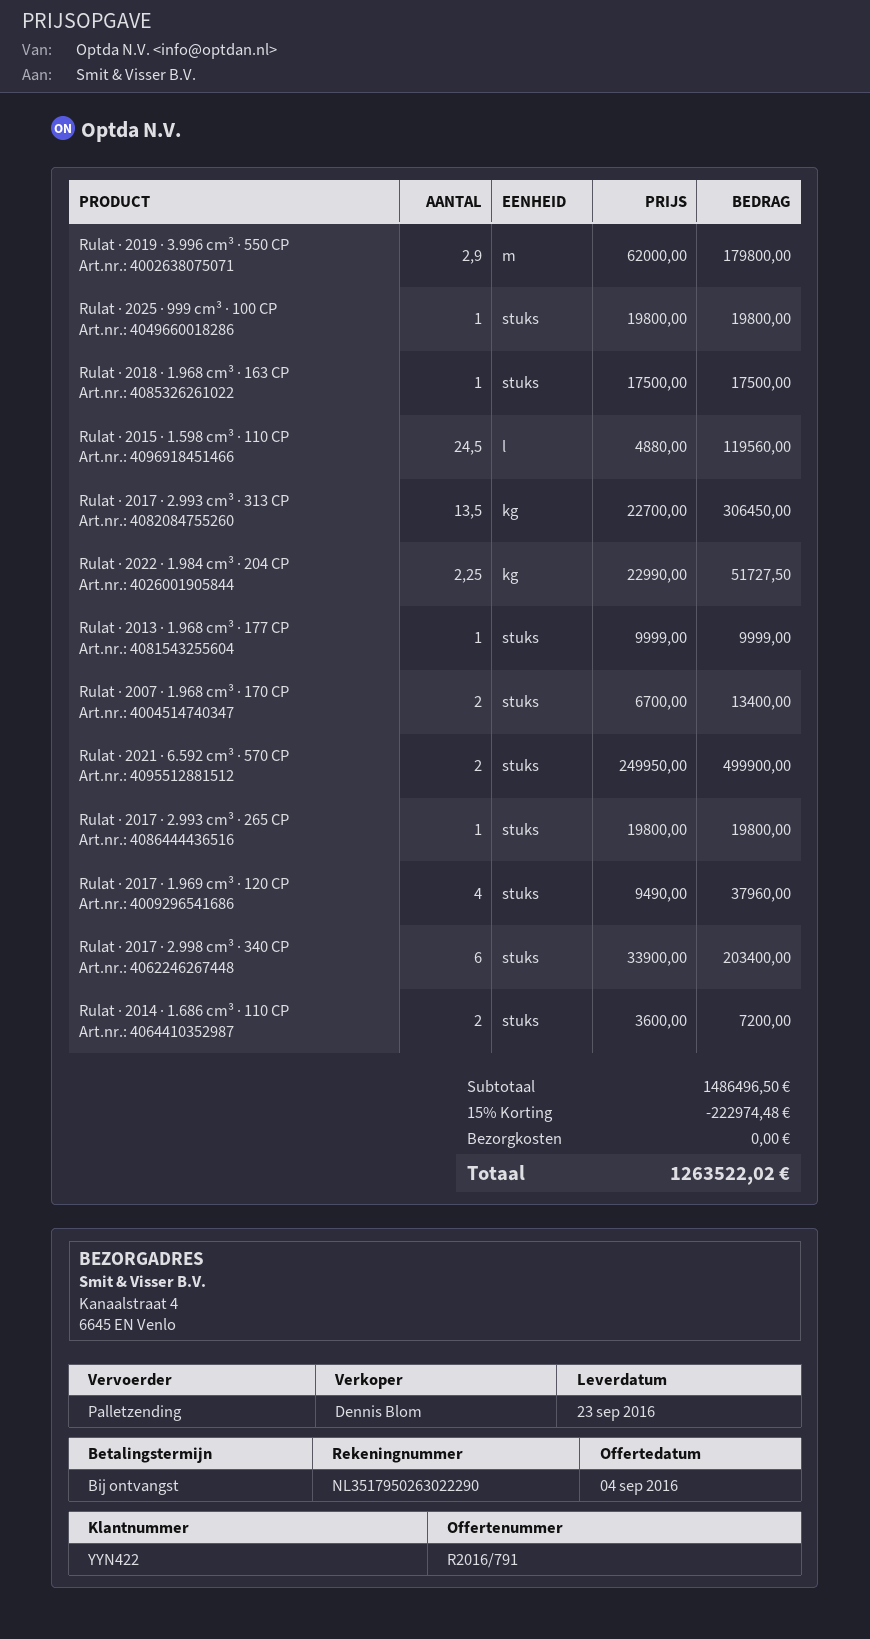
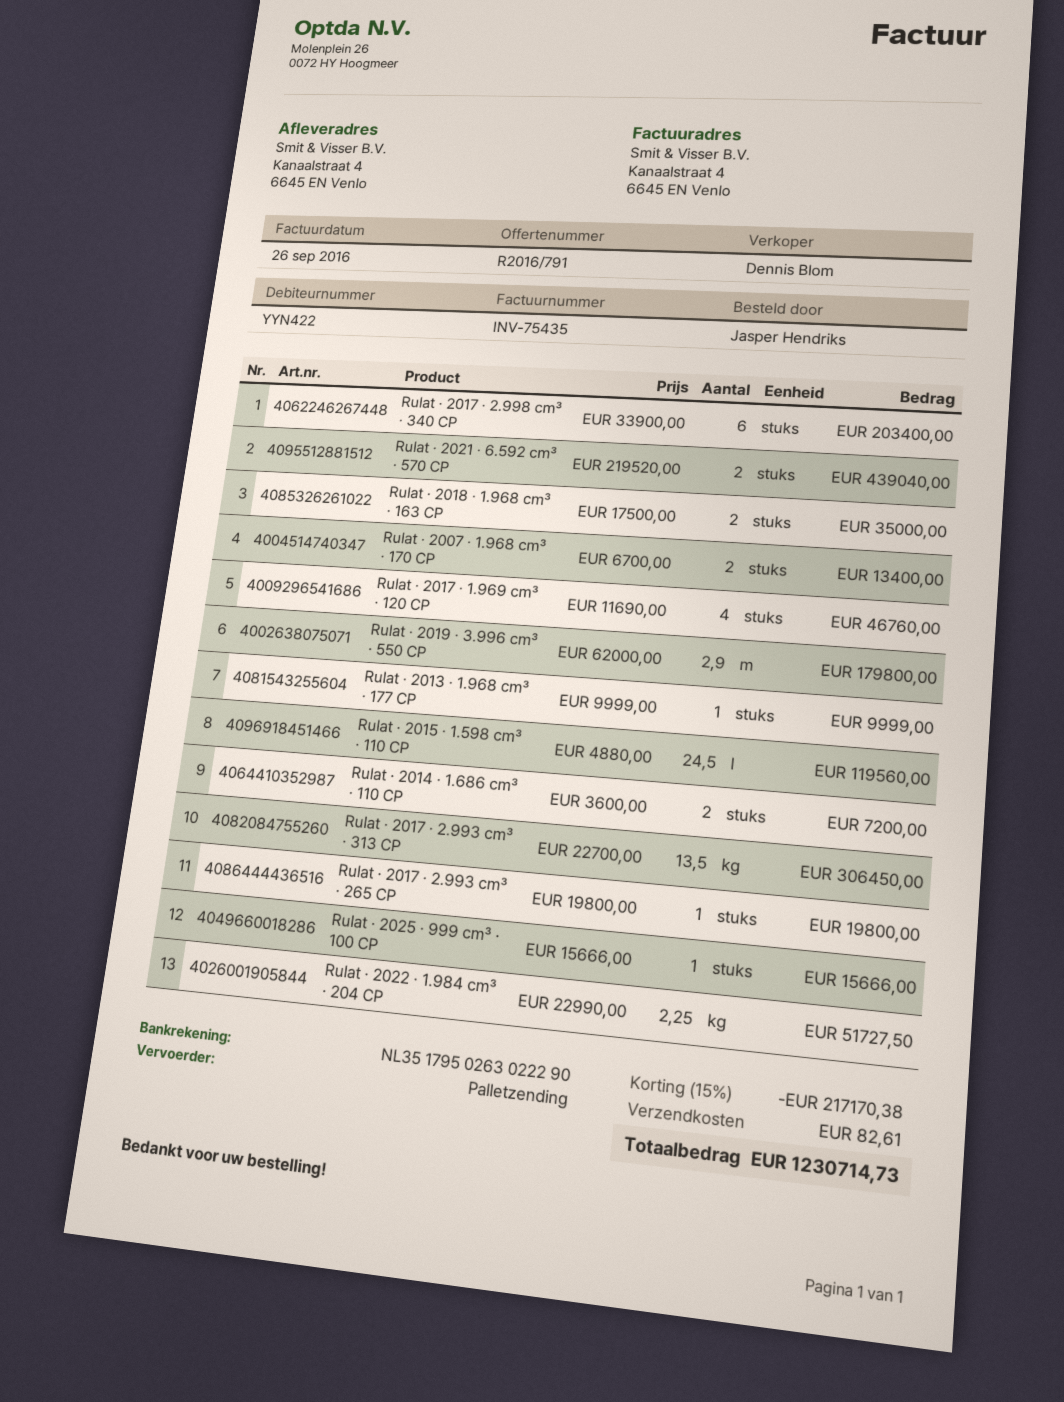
Rulat · 2025 · 999 cm³ · 100 CP: 1 x 19800.00 = 19800.00 -> 1 x 15666.00 = 15666.00
Rulat · 2018 · 1.968 cm³ · 163 CP: 1 x 17500.00 = 17500.00 -> 2 x 17500.00 = 35000.00
Rulat · 2021 · 6.592 cm³ · 570 CP: 2 x 249950.00 = 499900.00 -> 2 x 219520.00 = 439040.00
Rulat · 2017 · 1.969 cm³ · 120 CP: 4 x 9490.00 = 37960.00 -> 4 x 11690.00 = 46760.00
discount: 15% = 222974.48 -> 15% = 217170.38
shipping: 0.00 -> 82.61
total: 1263522.02 -> 1230714.73

